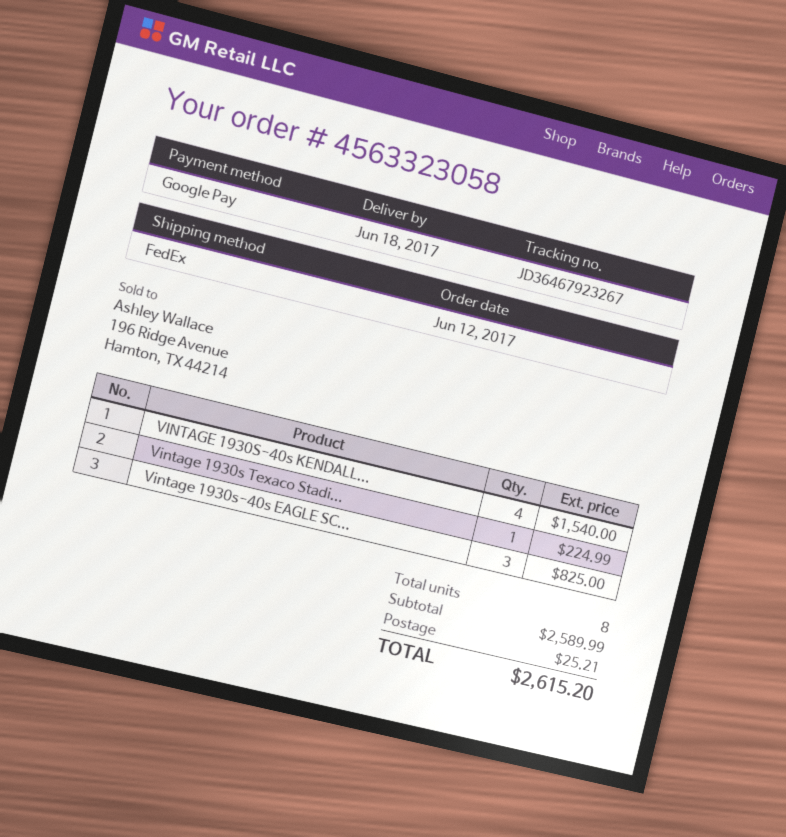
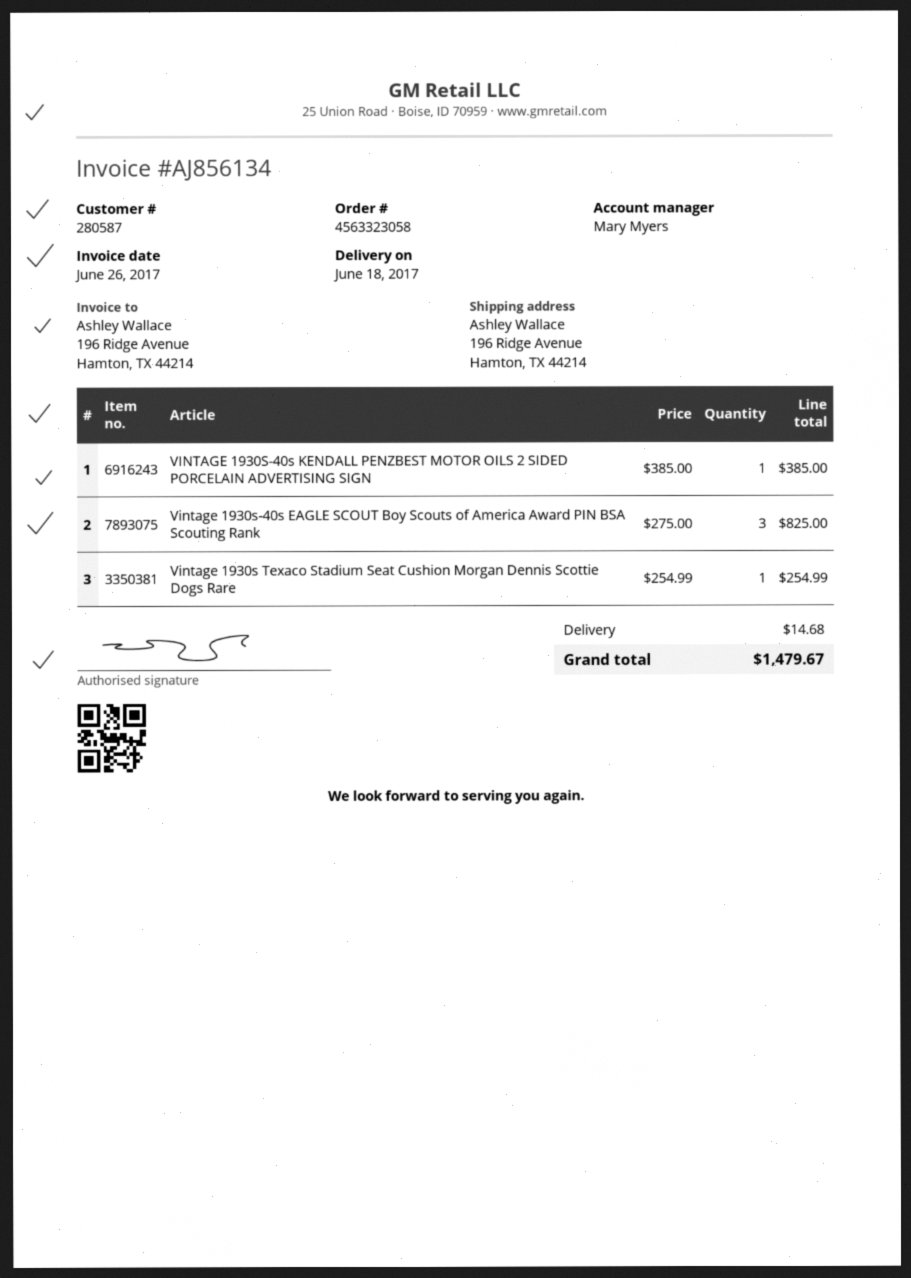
VINTAGE 1930S-40s KENDALL...: 4 for 1540.00 -> 1 for 385.00
Vintage 1930s Texaco Stadi...: 1 for 224.99 -> 1 for 254.99
shipping: 25.21 -> 14.68
total: 2615.20 -> 1479.67

